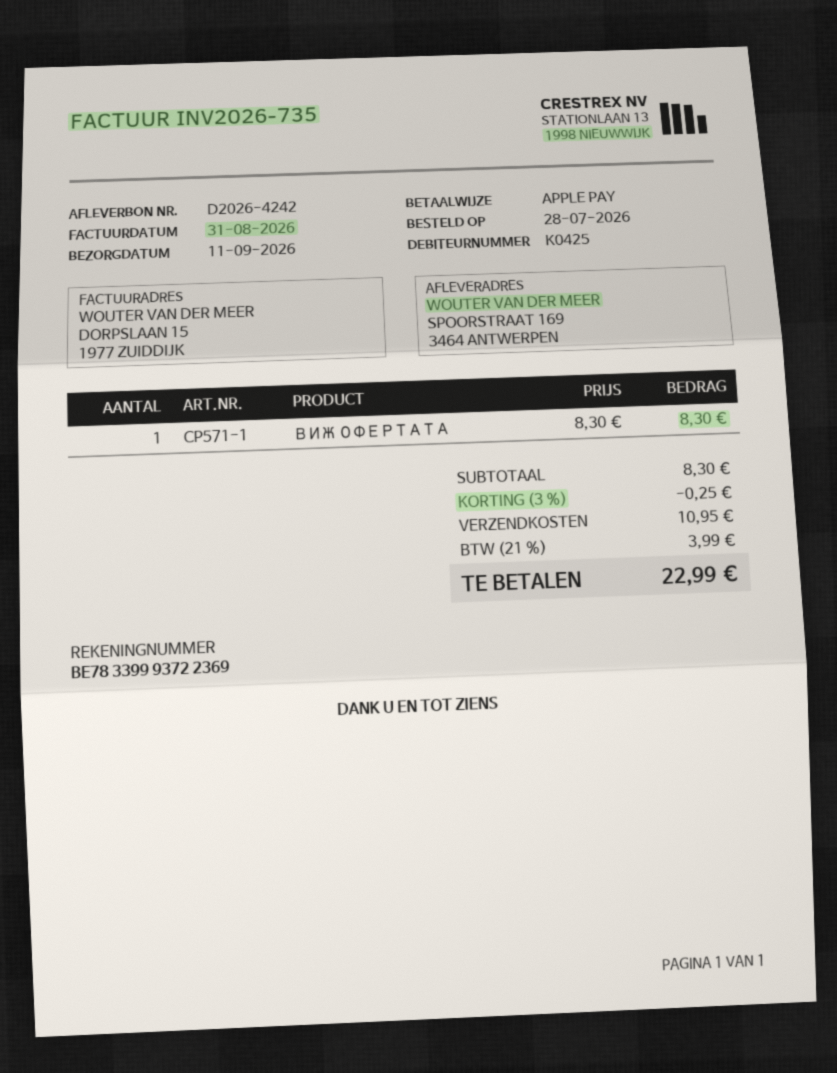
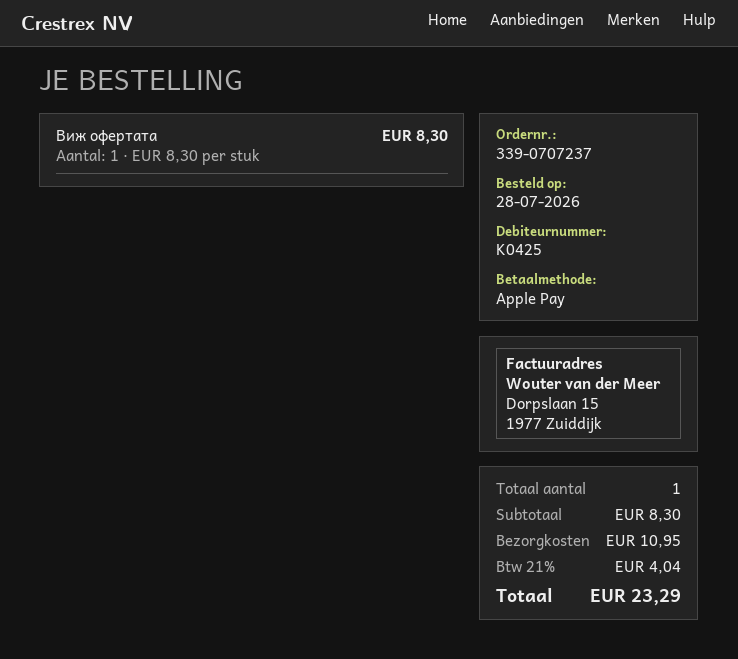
discount: 3% = 0.25 -> none
tax: 21% = 3.99 -> 21% = 4.04
total: 22.99 -> 23.29

